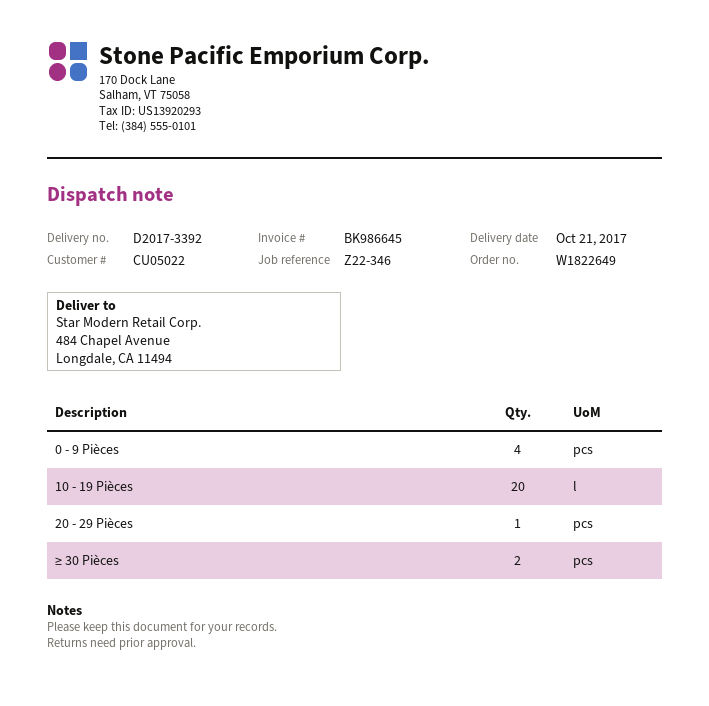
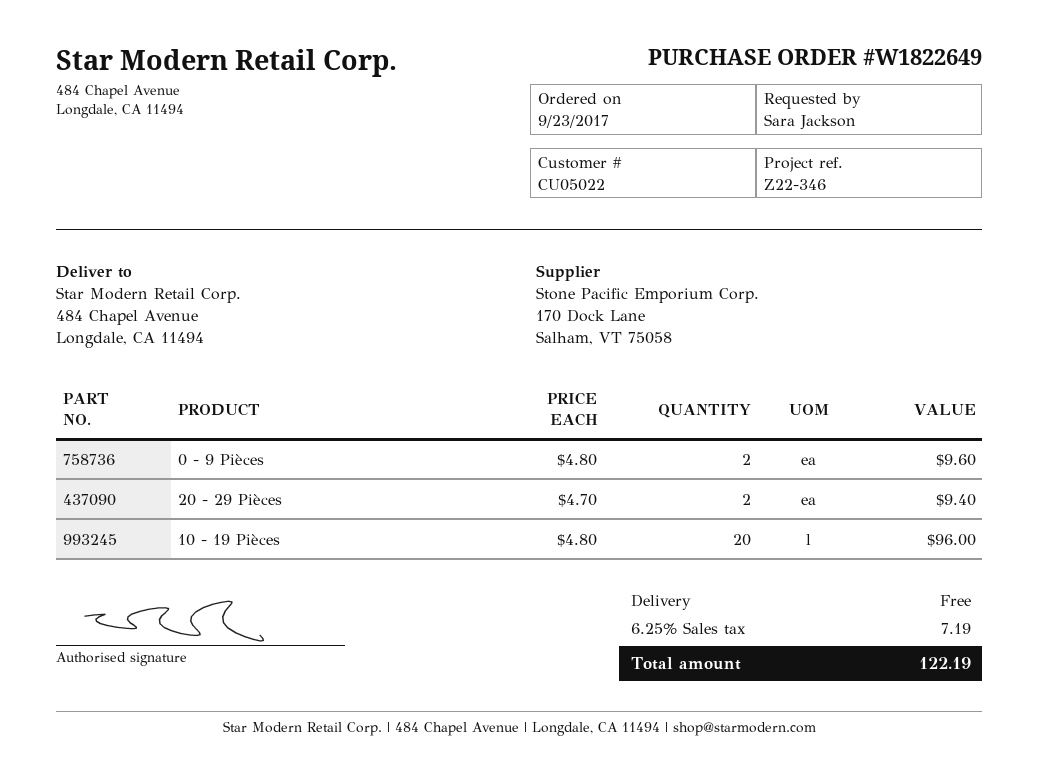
0 - 9 Pièces: 4 -> 2
20 - 29 Pièces: 1 -> 2
≥ 30 Pièces: 2 -> none

